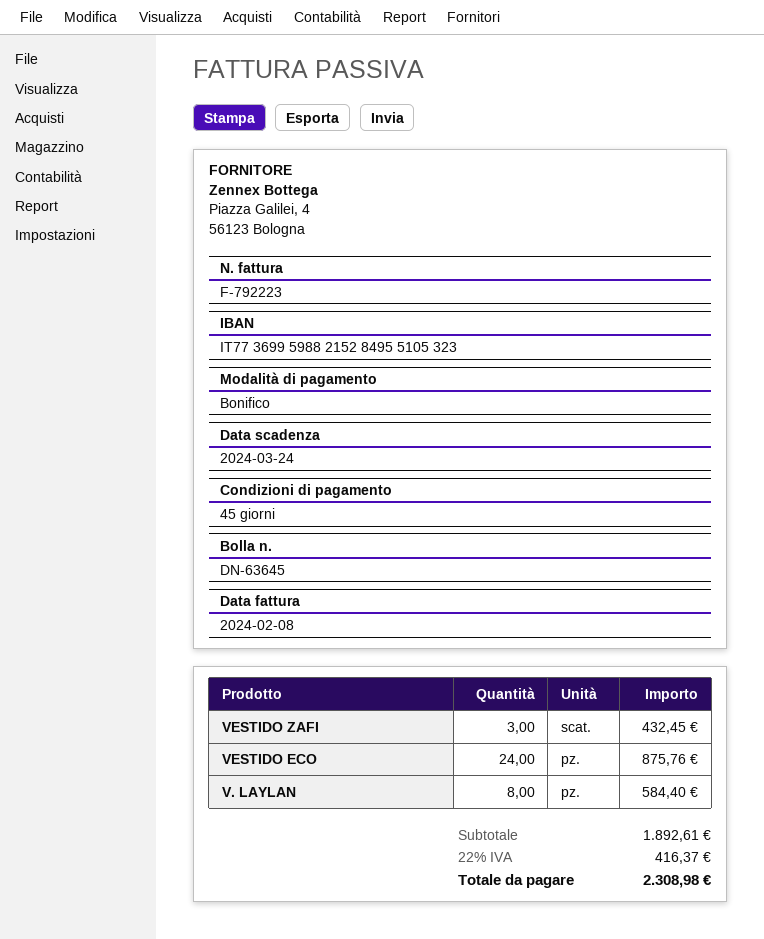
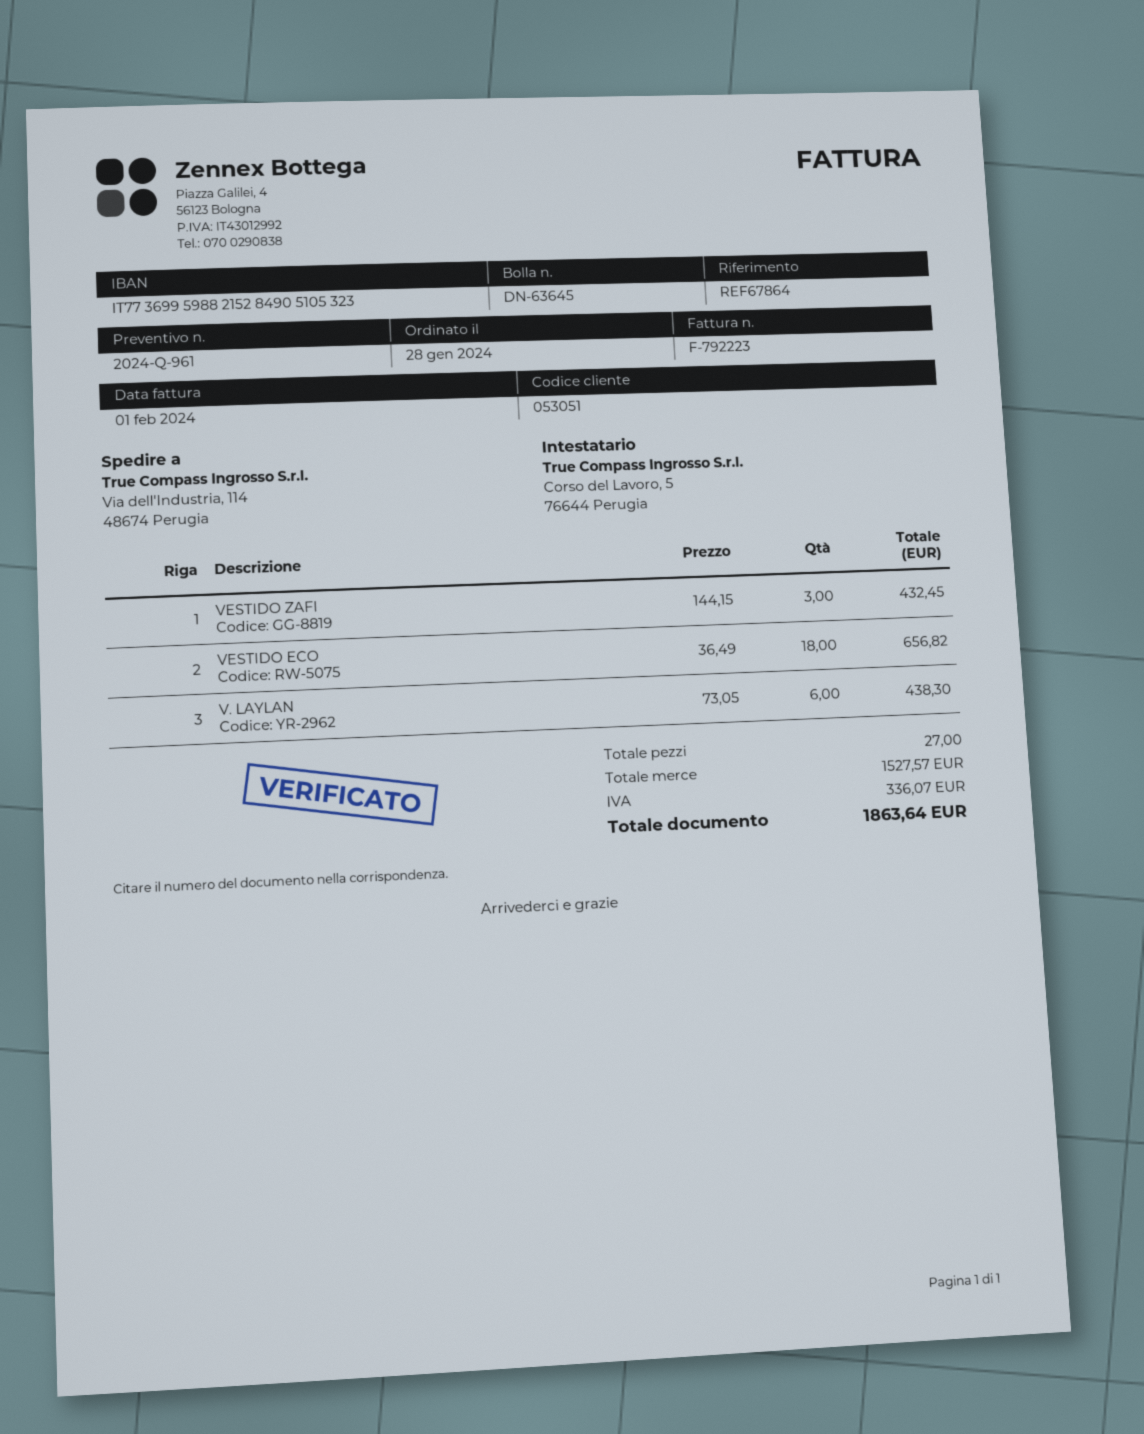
invoice date: 2024-02-08 -> 2024-02-01
bank account: IT7736995988215284955105323 -> IT7736995988215284905105323
VESTIDO ECO: 24 for 875.76 -> 18 for 656.82
V. LAYLAN: 8 for 584.40 -> 6 for 438.30
subtotal: 1892.61 -> 1527.57
tax: 416.37 -> 336.07
total: 2308.98 -> 1863.64

